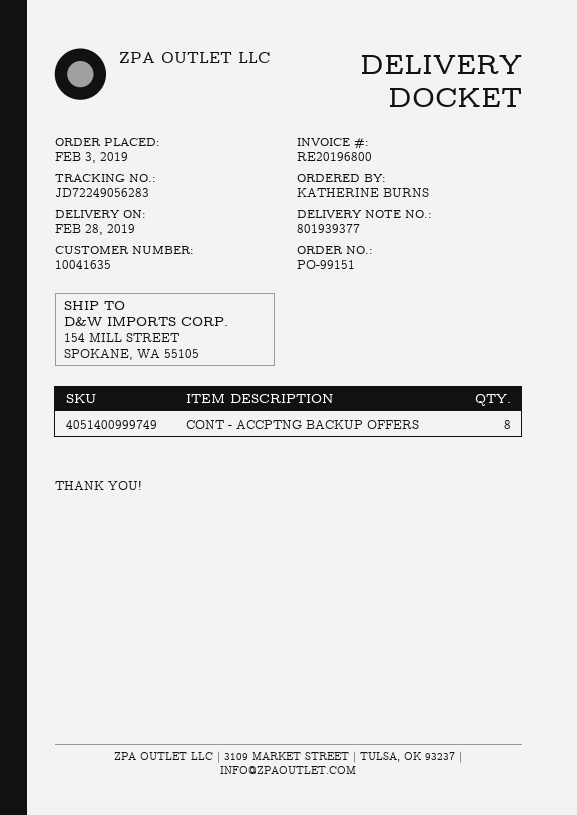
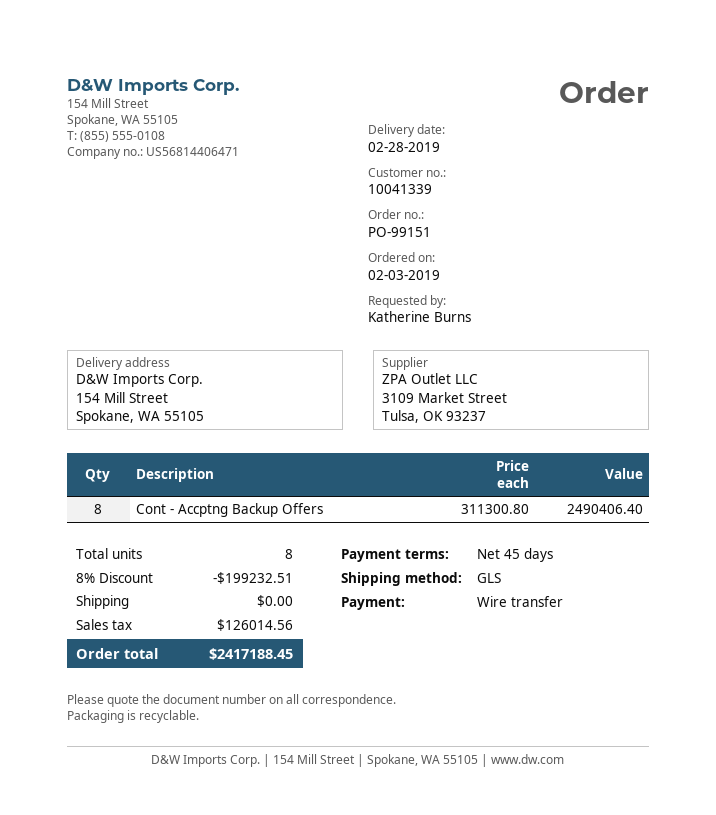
customer number: 10041635 -> 10041339

